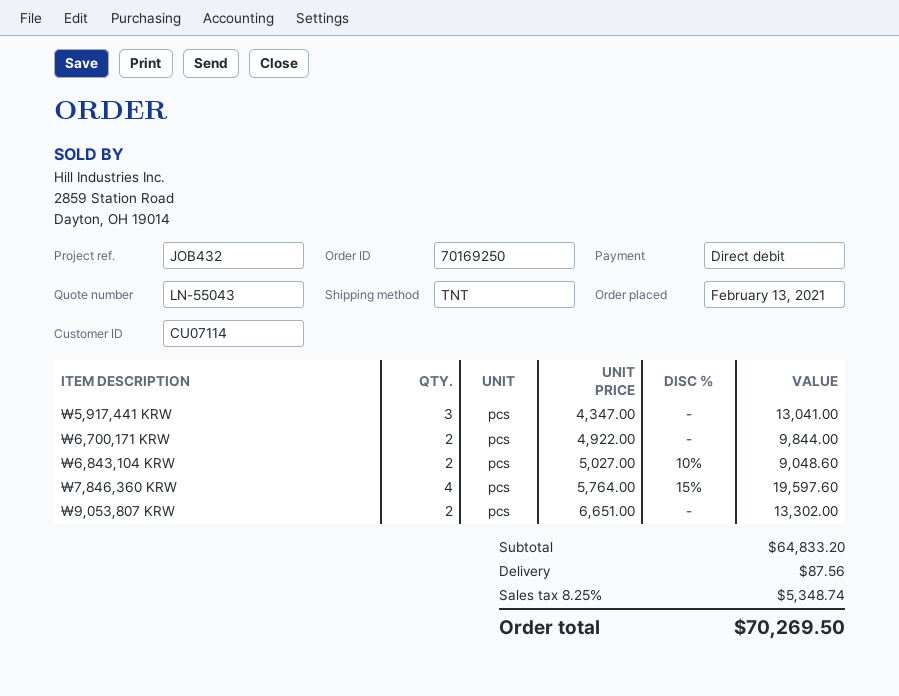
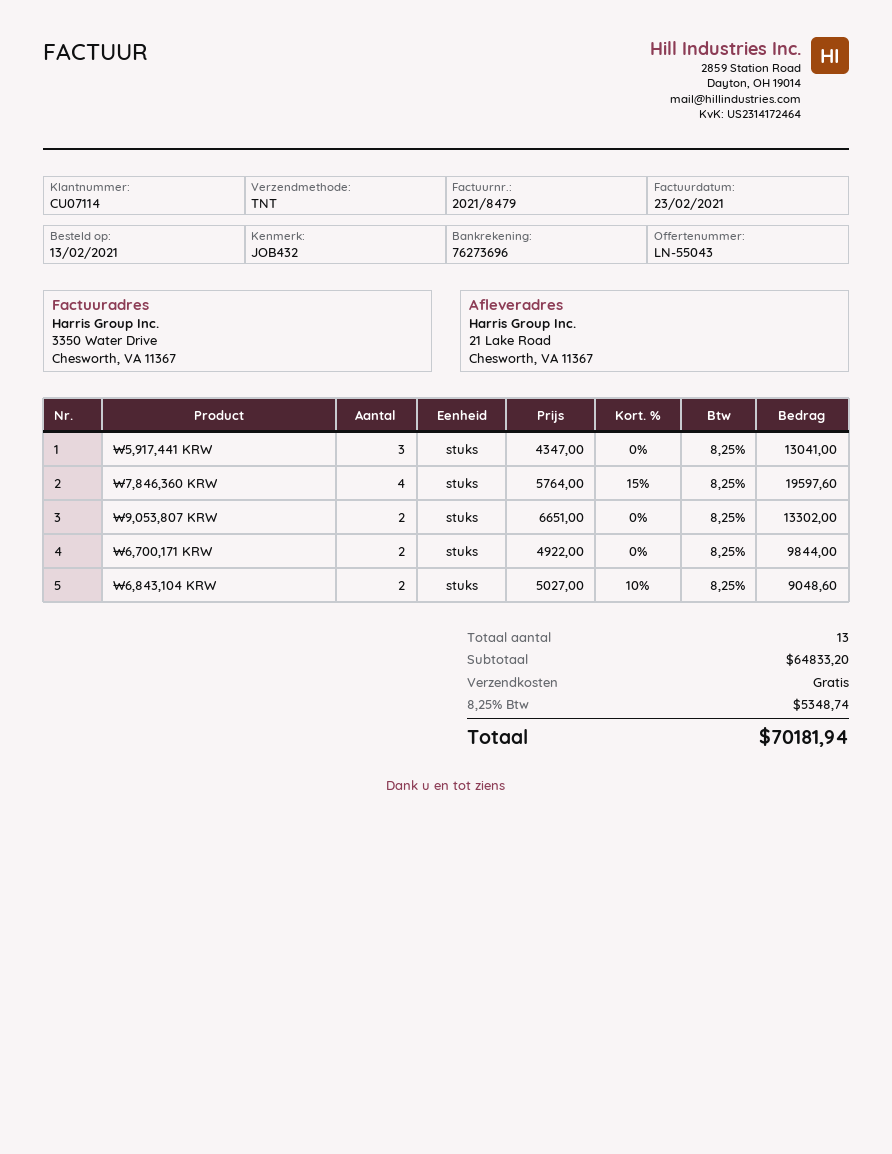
shipping: 87.56 -> 0.00
total: 70269.50 -> 70181.94

